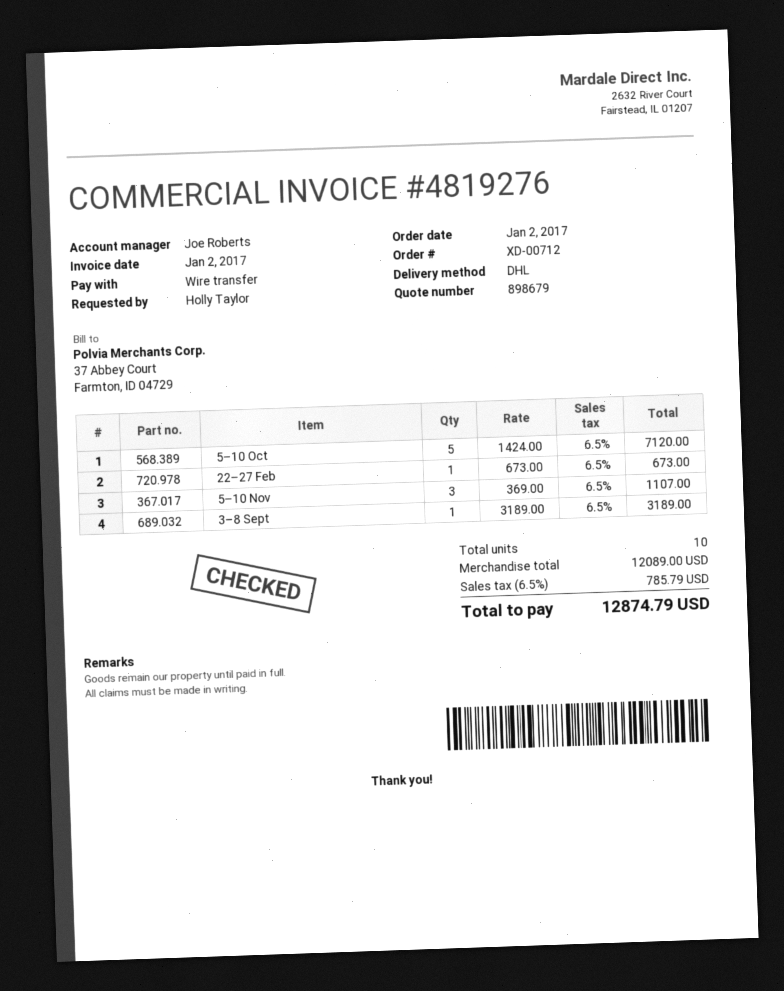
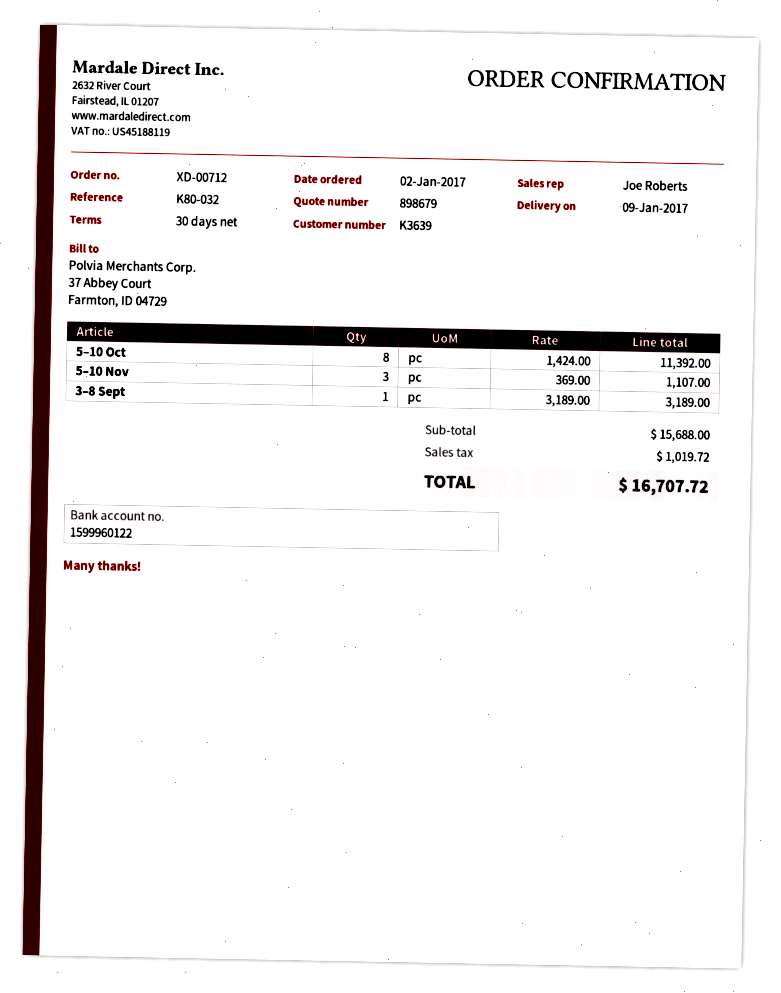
5–10 Oct: 5 x 1424.00 = 7120.00 -> 8 x 1424.00 = 11392.00
22–27 Feb: 1 x 673.00 = 673.00 -> none
subtotal: 12089.00 -> 15688.00
tax: 785.79 -> 1019.72
total: 12874.79 -> 16707.72

